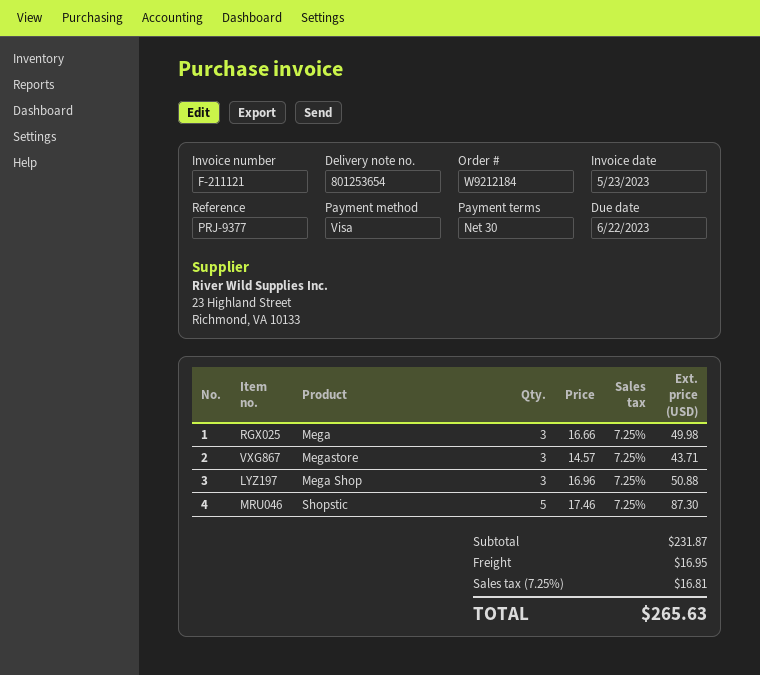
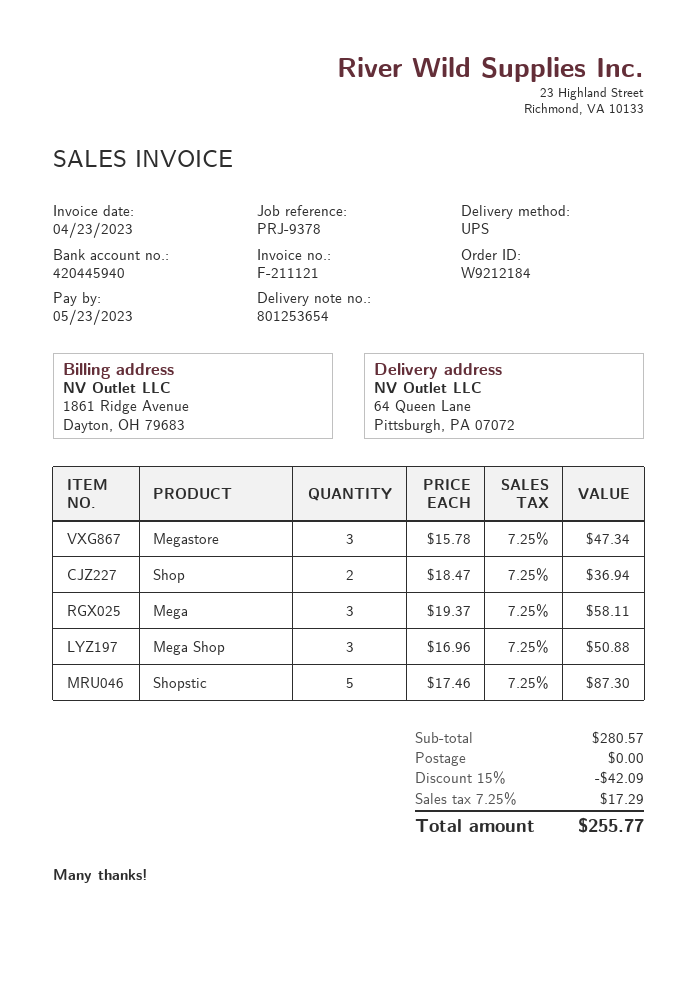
invoice date: 2023-05-23 -> 2023-04-23
due date: 2023-06-22 -> 2023-05-23
reference: PRJ-9377 -> PRJ-9378
Mega: 3 x 16.66 = 49.98 -> 3 x 19.37 = 58.11
Megastore: 3 x 14.57 = 43.71 -> 3 x 15.78 = 47.34
Shop: none -> 2 x 18.47 = 36.94
subtotal: 231.87 -> 280.57
discount: none -> 15% = 42.09
shipping: 16.95 -> 0.00
tax: 7.25% = 16.81 -> 7.25% = 17.29
total: 265.63 -> 255.77

